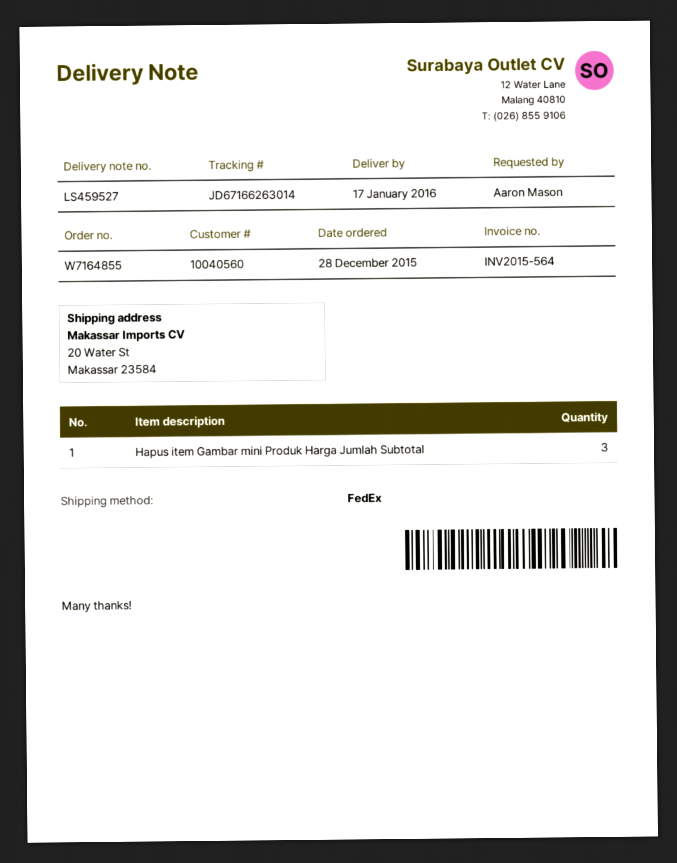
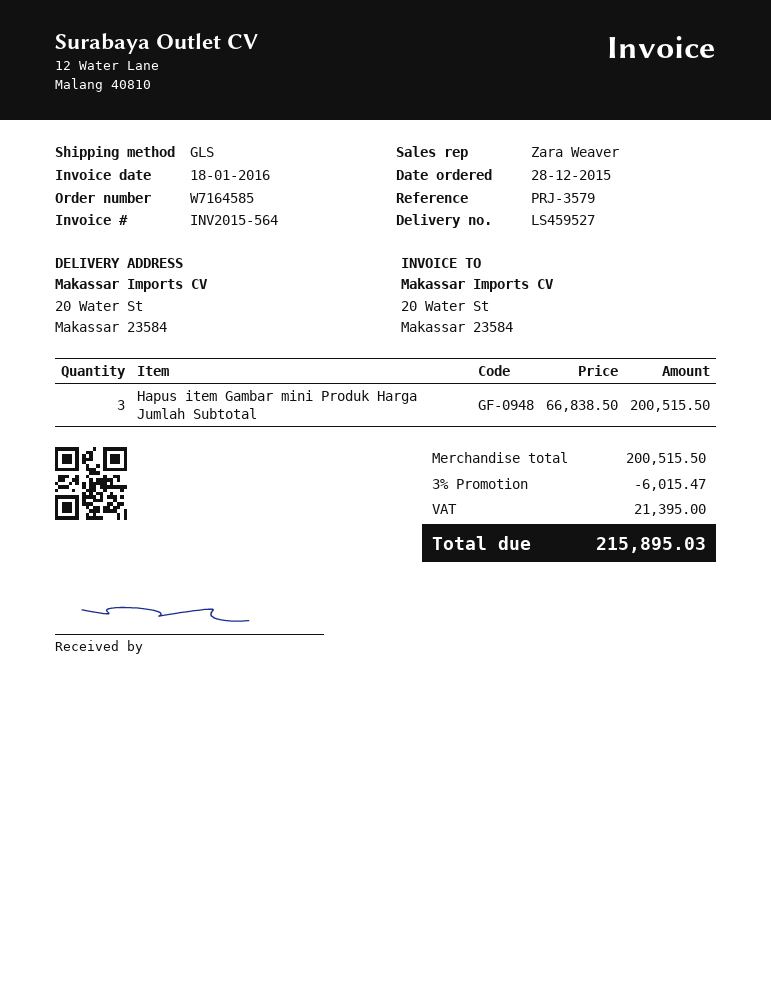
order number: W7164855 -> W7164585
shipping method: FedEx -> GLS

